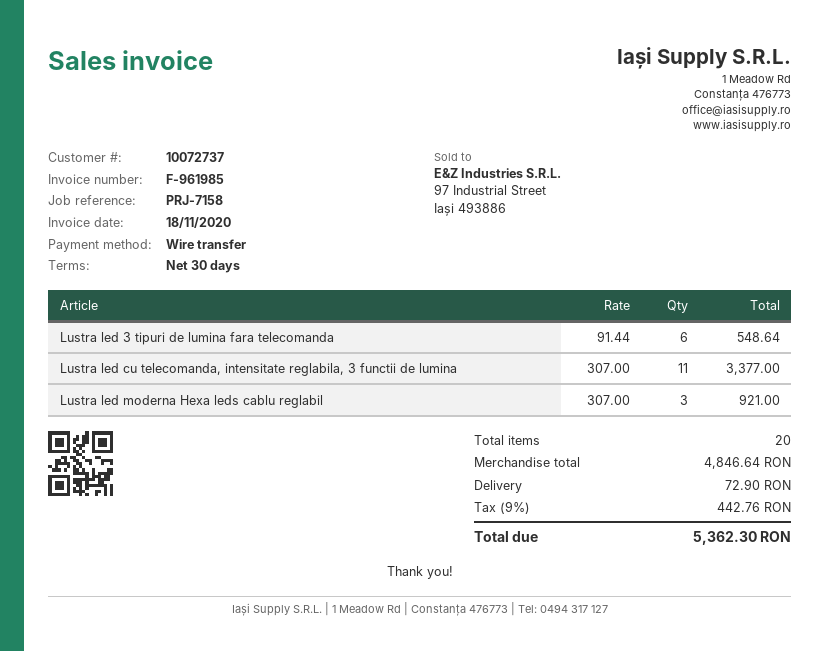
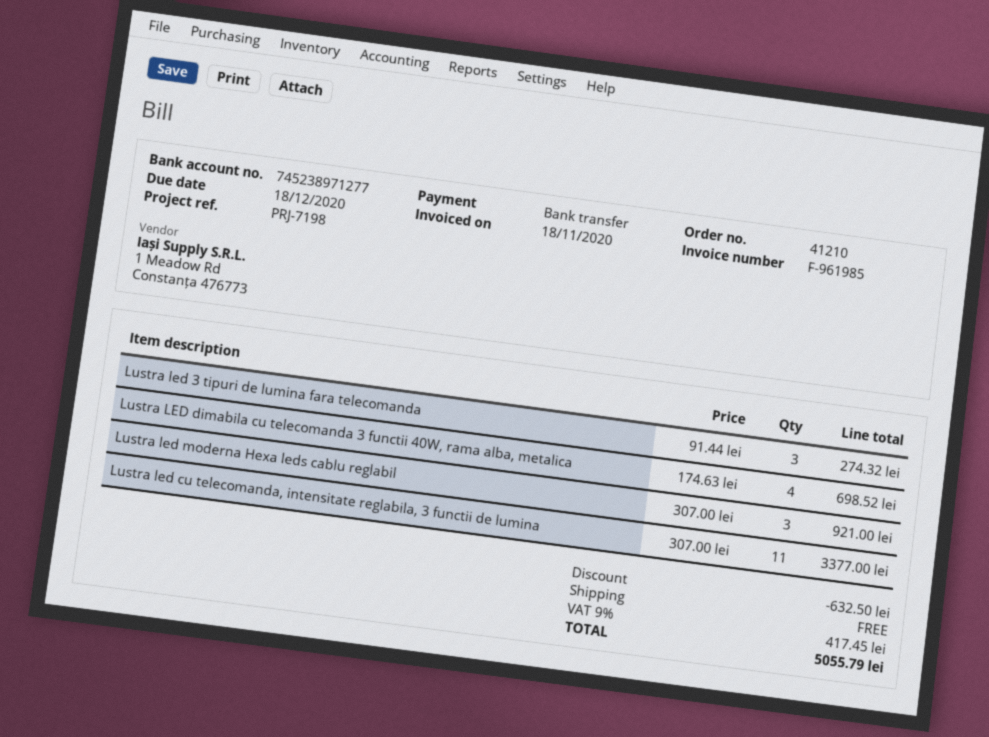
reference: PRJ-7158 -> PRJ-7198
Lustra led 3 tipuri de lumina fara telecomanda: 6 x 91.44 = 548.64 -> 3 x 91.44 = 274.32
Lustra LED dimabila cu telecomanda 3 functii 40W, rama alba, metalica: none -> 4 x 174.63 = 698.52
discount: none -> 632.50
shipping: 72.90 -> 0.00
tax: 9% = 442.76 -> 9% = 417.45
total: 5362.30 -> 5055.79

